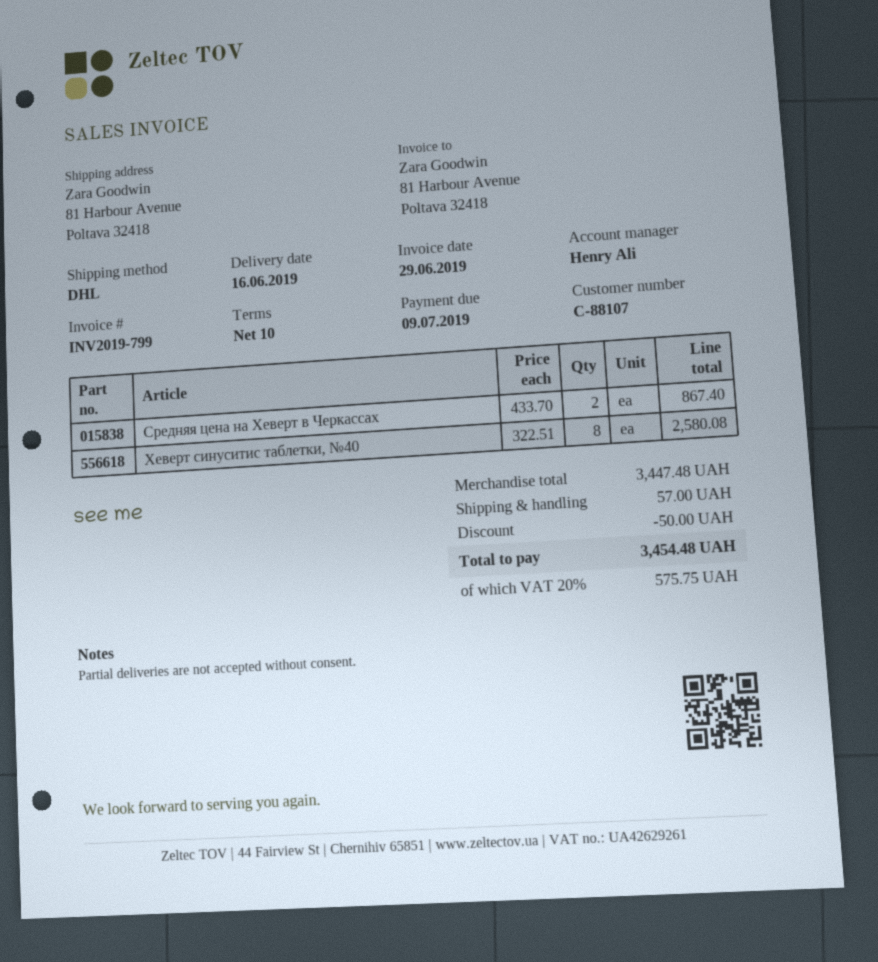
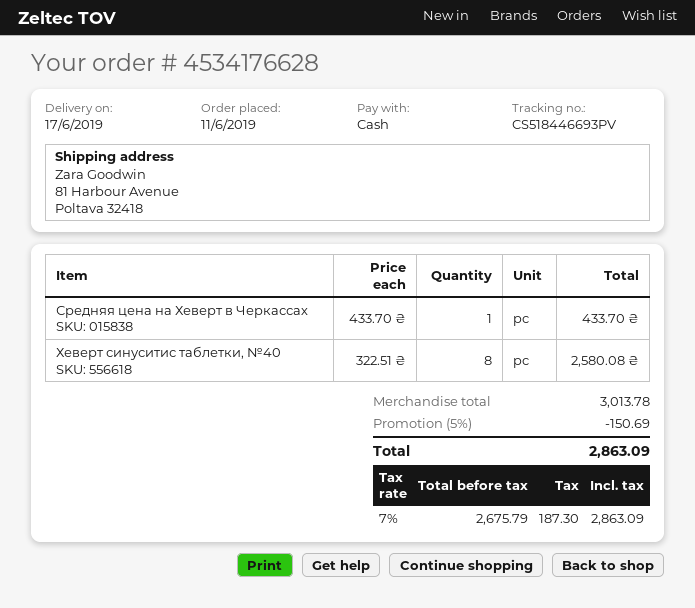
delivery date: 2019-06-16 -> 2019-06-17
Средняя цена на Хеверт в Черкассах: 2 x 433.70 = 867.40 -> 1 x 433.70 = 433.70
subtotal: 3447.48 -> 3013.78
discount: 50.00 -> 150.69
shipping: 57.00 -> none
tax: 20% = 575.75 -> 7% = 187.30
total: 3454.48 -> 2863.09

